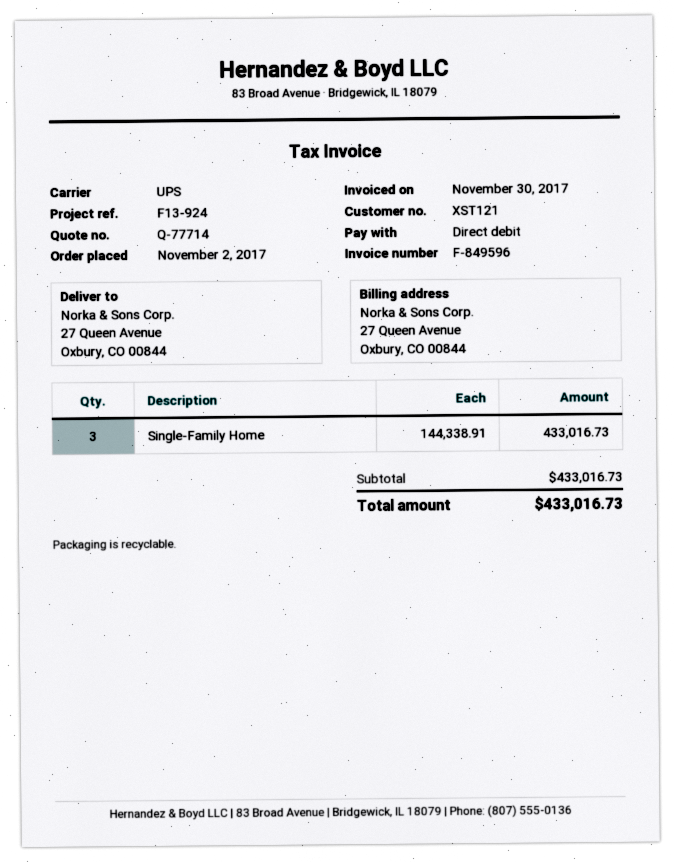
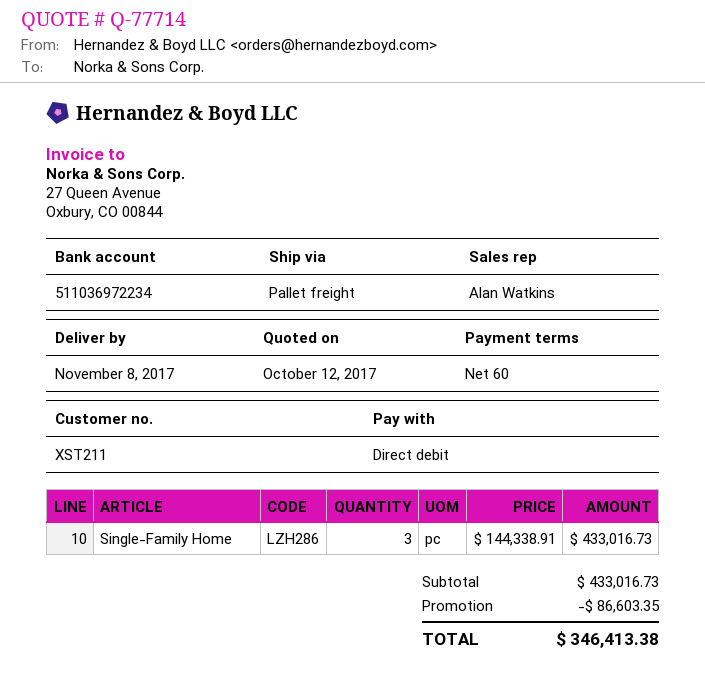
customer number: XST121 -> XST211
shipping method: UPS -> pallet freight
discount: none -> 86603.35
total: 433016.73 -> 346413.38

